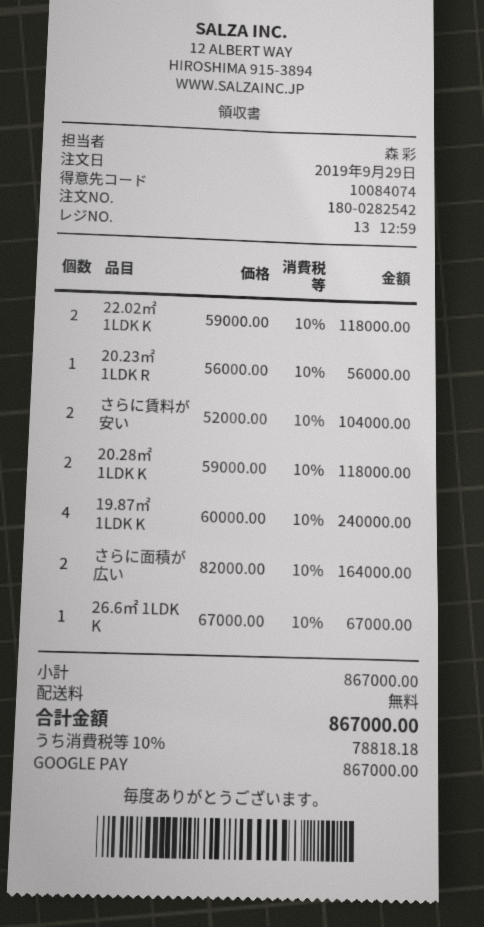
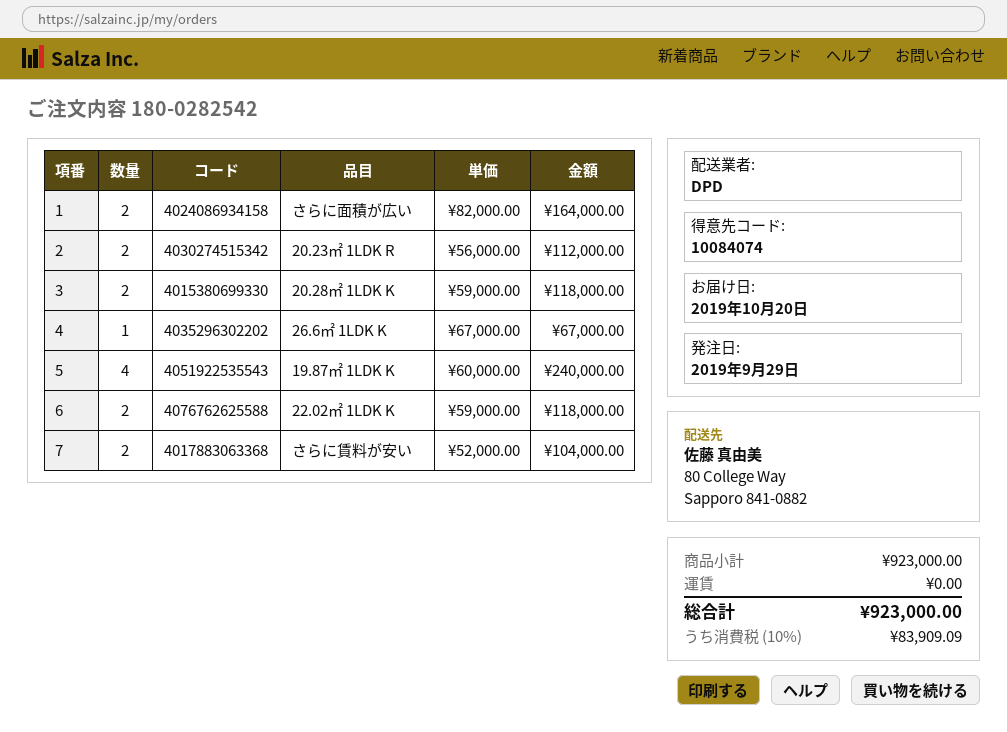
20.23㎡ 1LDK R: 1 x 56000.00 = 56000.00 -> 2 x 56000.00 = 112000.00
subtotal: 867000.00 -> 923000.00
tax: 10% = 78818.18 -> 10% = 83909.09
total: 867000.00 -> 923000.00

